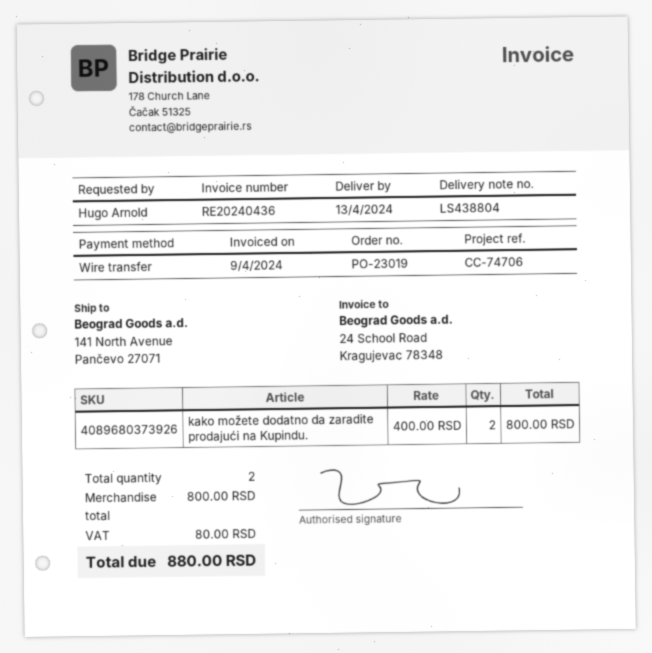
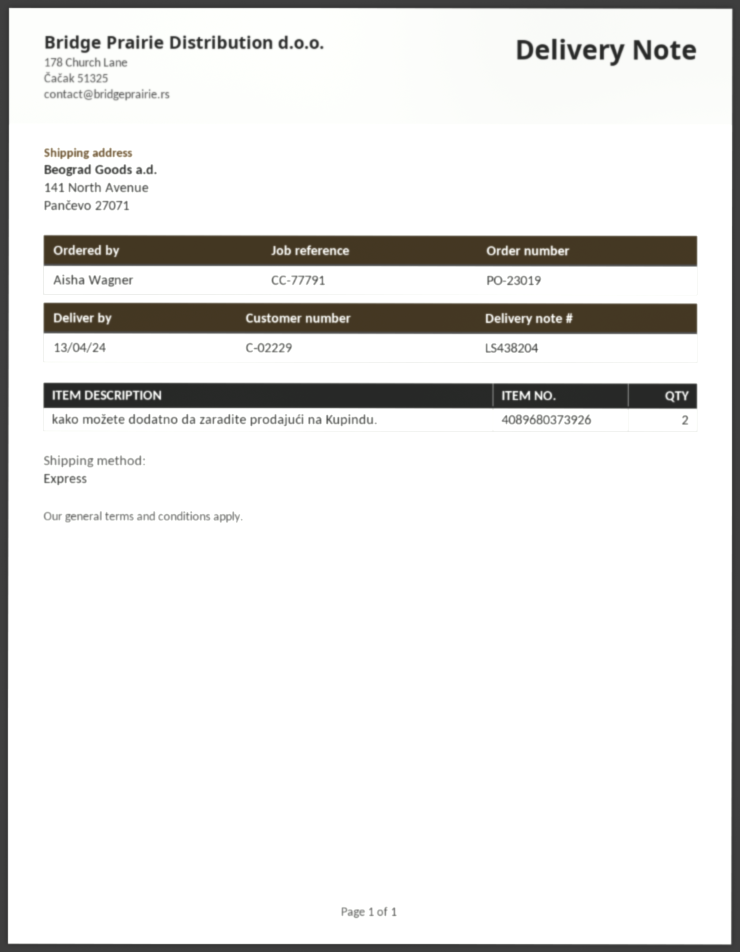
delivery note number: LS438804 -> LS438204
reference: CC-74706 -> CC-77791
ordered by: Hugo Arnold -> Aisha Wagner

